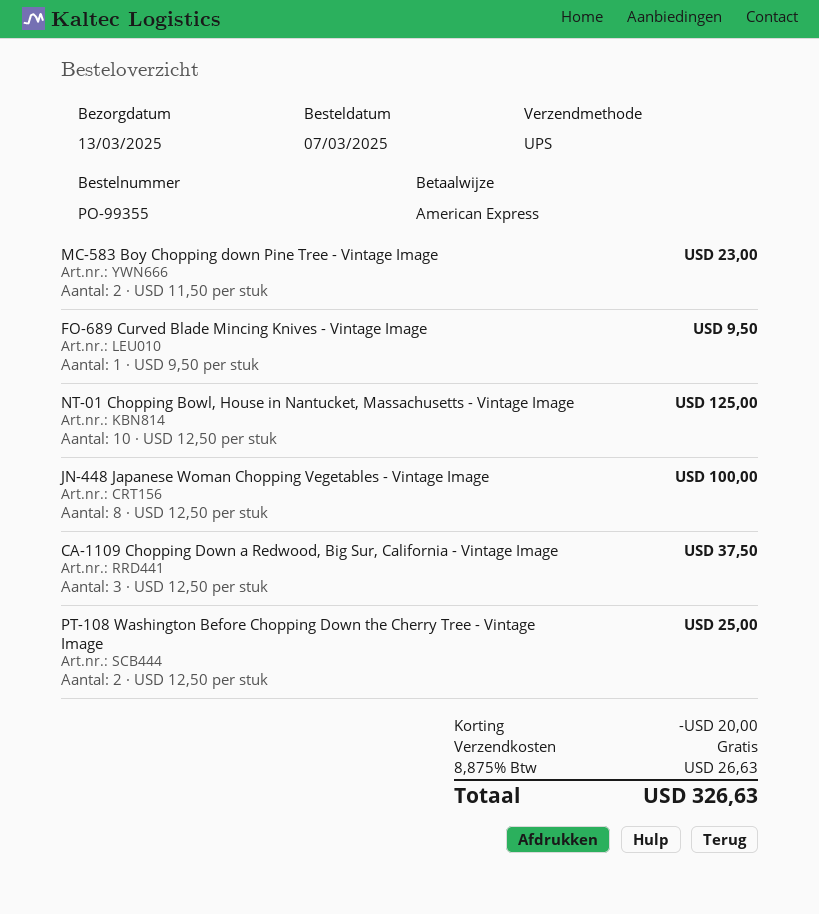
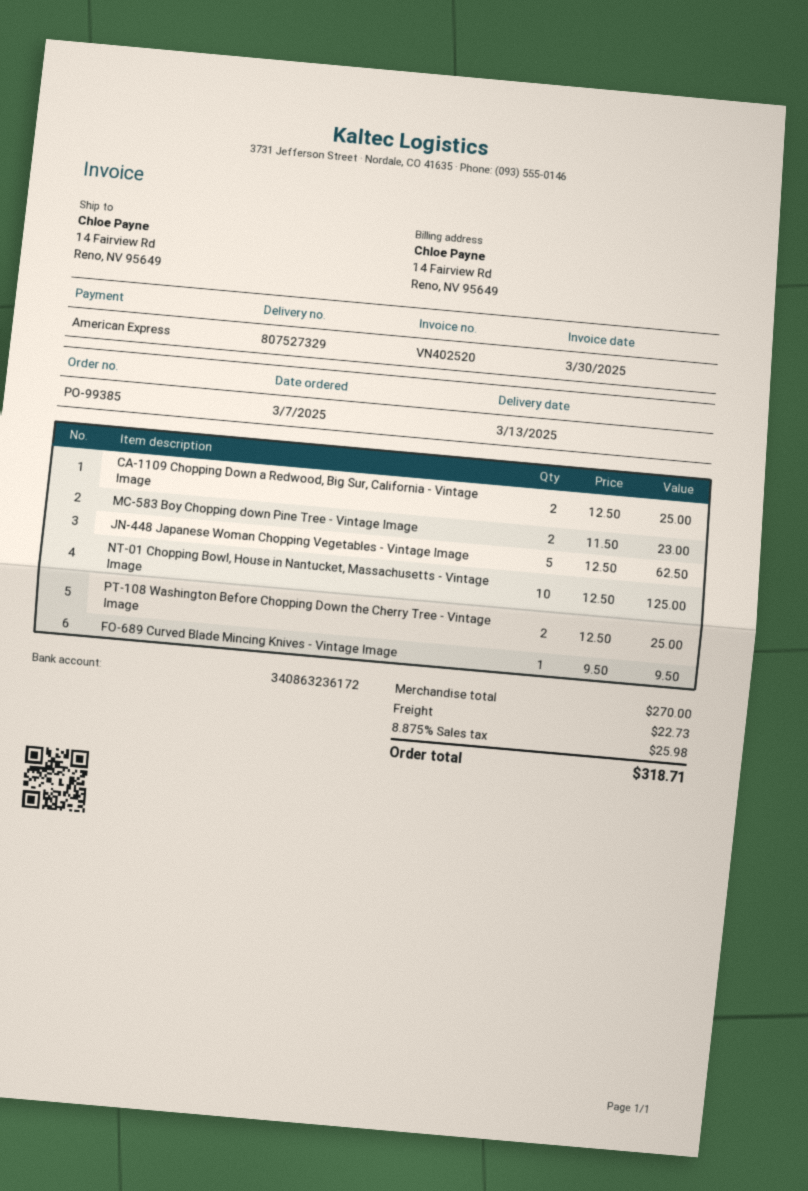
order number: PO-99355 -> PO-99385
JN-448 Japanese Woman Chopping Vegetables - Vintage Image: 8 x 12.50 = 100.00 -> 5 x 12.50 = 62.50
CA-1109 Chopping Down a Redwood, Big Sur, California - Vintage Image: 3 x 12.50 = 37.50 -> 2 x 12.50 = 25.00
discount: 20.00 -> none
shipping: 0.00 -> 22.73
tax: 8.875% = 26.63 -> 8.875% = 25.98
total: 326.63 -> 318.71

